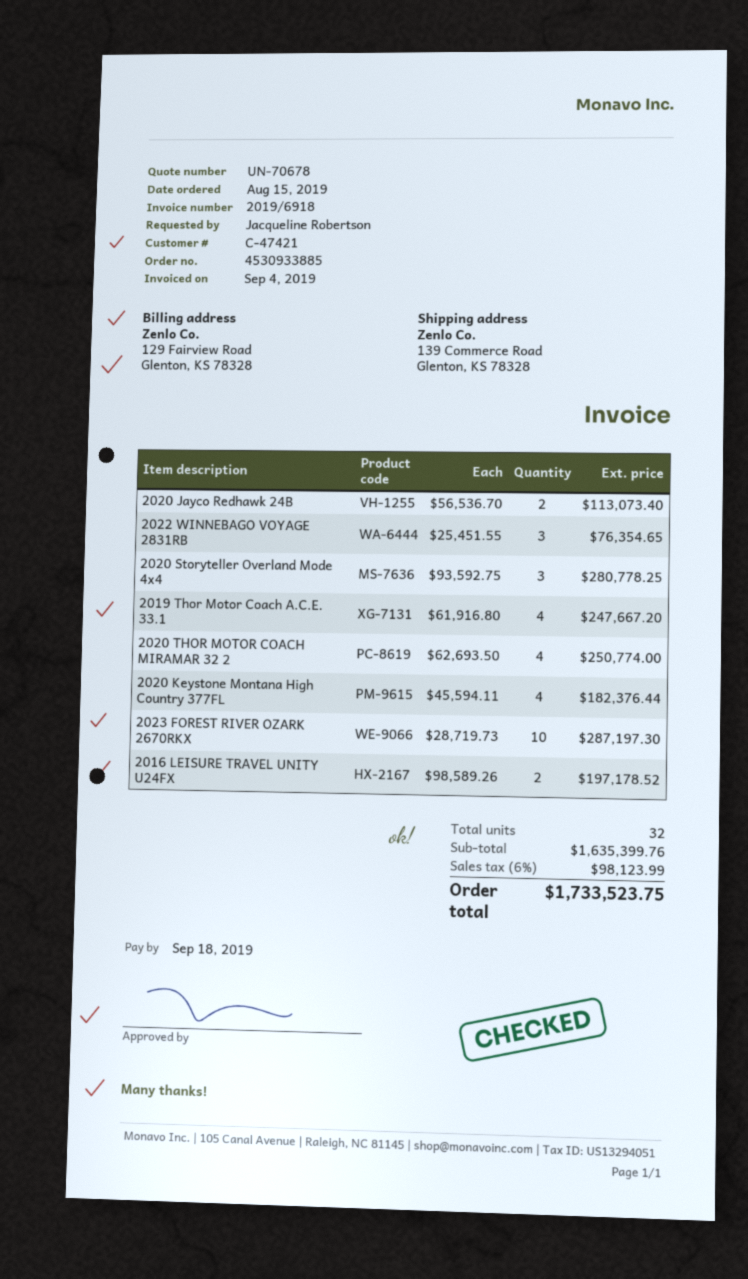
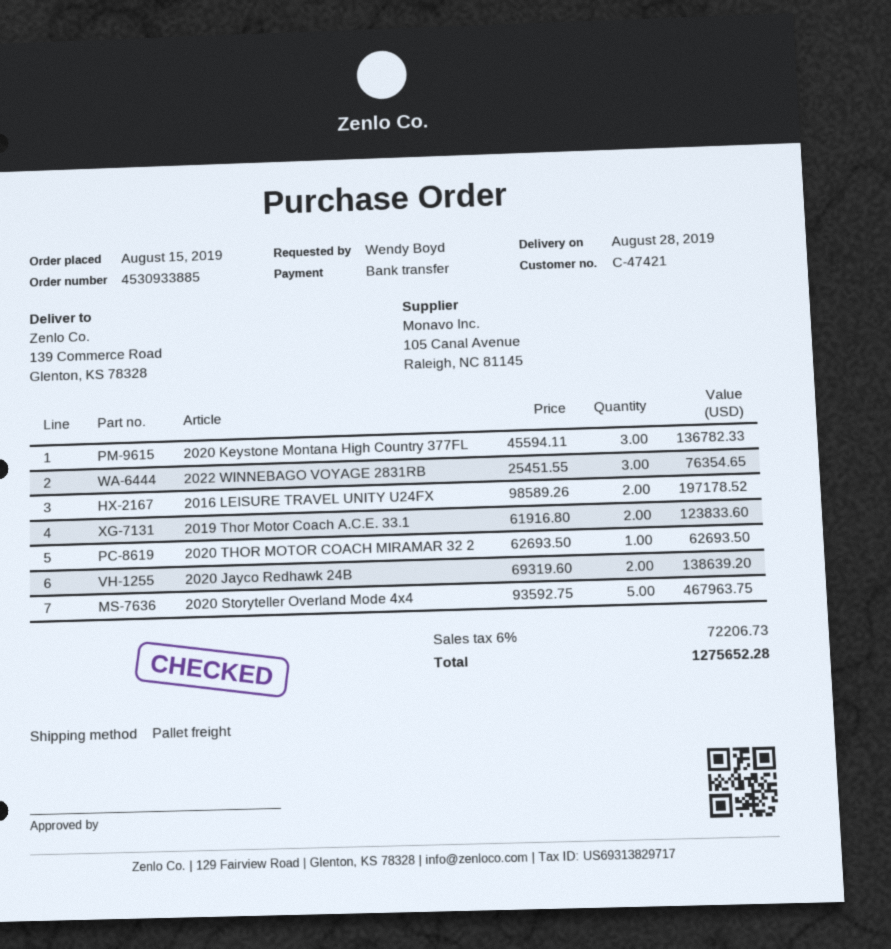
ordered by: Jacqueline Robertson -> Wendy Boyd
2020 Jayco Redhawk 24B: 2 x 56536.70 = 113073.40 -> 2 x 69319.60 = 138639.20
2020 Storyteller Overland Mode 4x4: 3 x 93592.75 = 280778.25 -> 5 x 93592.75 = 467963.75
2019 Thor Motor Coach A.C.E. 33.1: 4 x 61916.80 = 247667.20 -> 2 x 61916.80 = 123833.60
2020 THOR MOTOR COACH MIRAMAR 32 2: 4 x 62693.50 = 250774.00 -> 1 x 62693.50 = 62693.50
2020 Keystone Montana High Country 377FL: 4 x 45594.11 = 182376.44 -> 3 x 45594.11 = 136782.33
2023 FOREST RIVER OZARK 2670RKX: 10 x 28719.73 = 287197.30 -> none
tax: 6% = 98123.99 -> 6% = 72206.73
total: 1733523.75 -> 1275652.28

